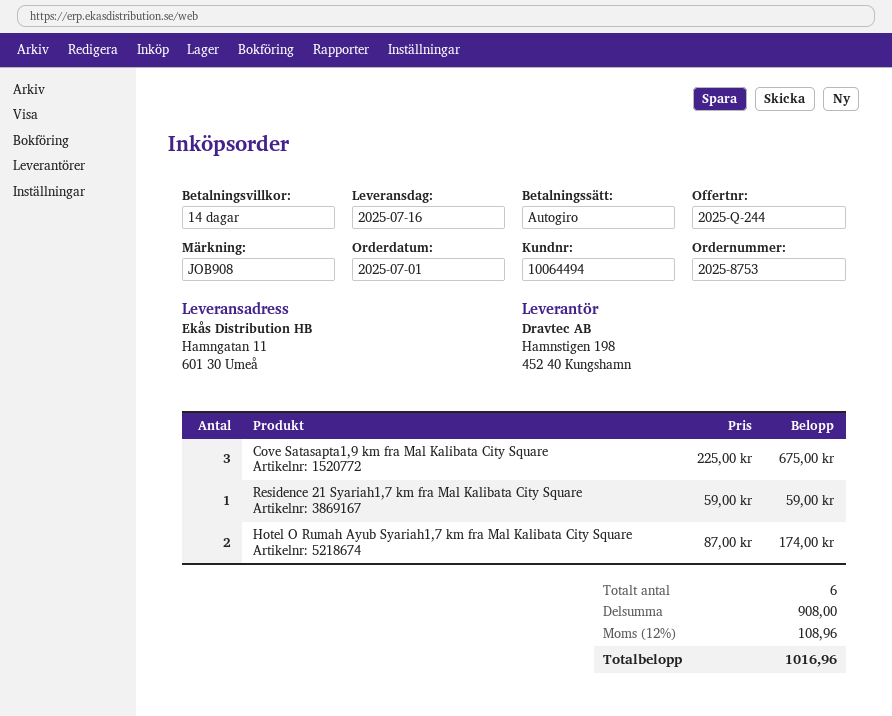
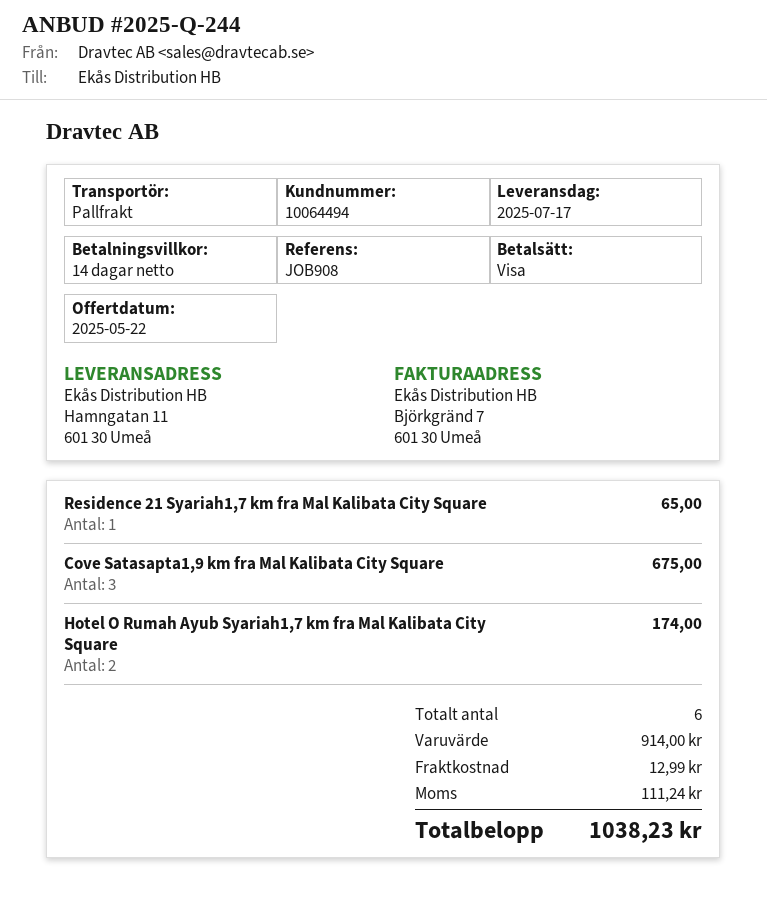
delivery date: 2025-07-16 -> 2025-07-17
payment method: direct debit -> Visa
Residence 21 Syariah1,7 km fra Mal Kalibata City Square: 1 for 59.00 -> 1 for 65.00
subtotal: 908.00 -> 914.00
shipping: none -> 12.99
tax: 108.96 -> 111.24
total: 1016.96 -> 1038.23

